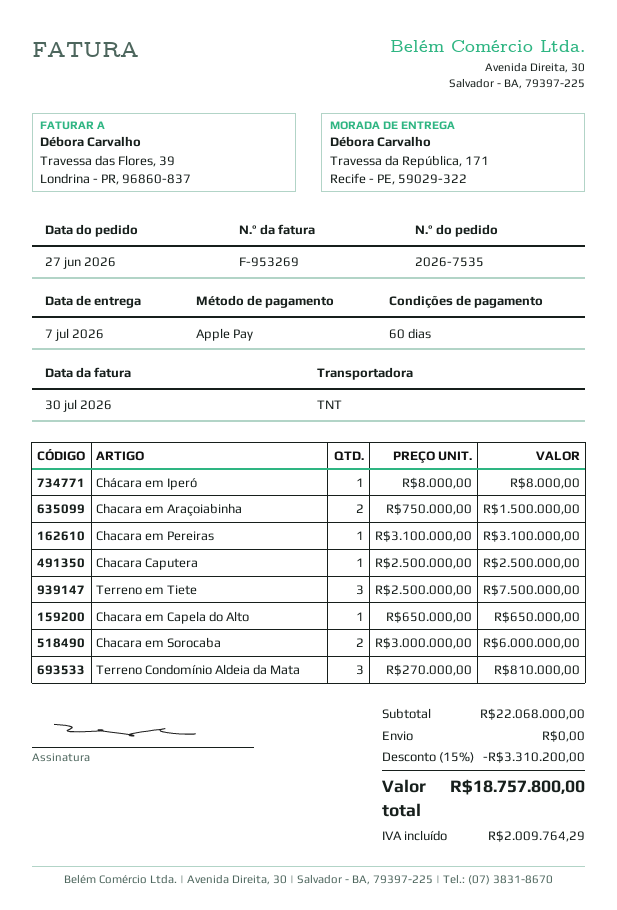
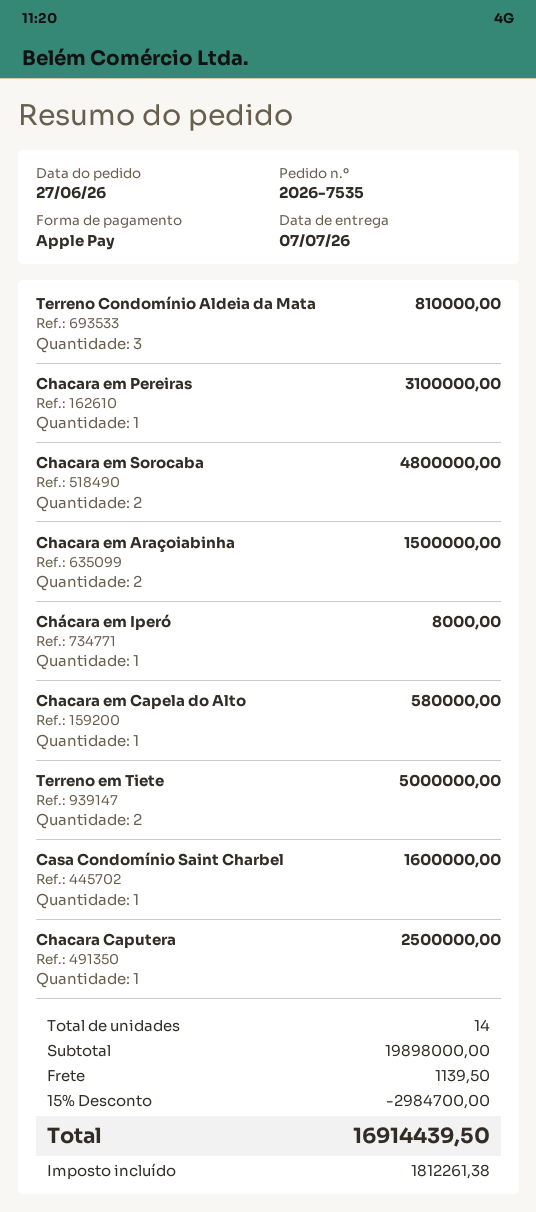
Terreno em Tiete: 3 for 7500000.00 -> 2 for 5000000.00
Chacara em Capela do Alto: 1 for 650000.00 -> 1 for 580000.00
Chacara em Sorocaba: 2 for 6000000.00 -> 2 for 4800000.00
Casa Condomínio Saint Charbel: none -> 1 for 1600000.00
subtotal: 22068000.00 -> 19898000.00
discount: 15% = 3310200.00 -> 15% = 2984700.00
shipping: 0.00 -> 1139.50
tax: 2009764.29 -> 1812261.38
total: 18757800.00 -> 16914439.50

